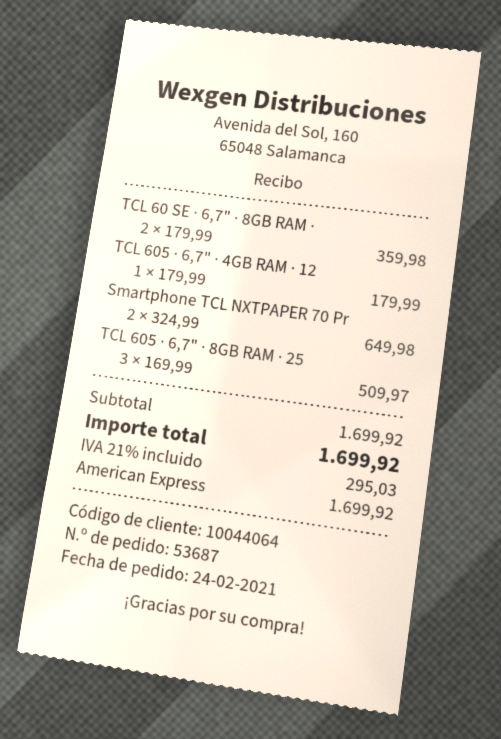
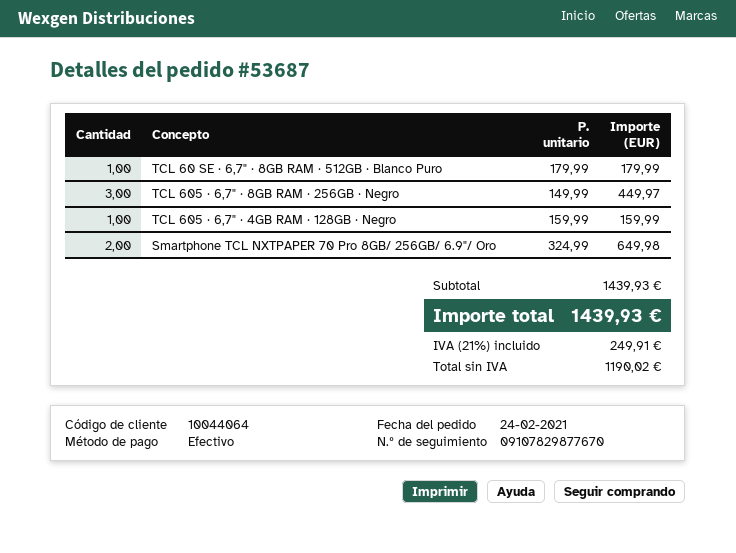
payment method: American Express -> cash
TCL 60 SE · 6,7" · 8GB RAM ·: 2 x 179.99 = 359.98 -> 1 x 179.99 = 179.99
TCL 605 · 6,7" · 4GB RAM · 12: 1 x 179.99 = 179.99 -> 1 x 159.99 = 159.99
TCL 605 · 6,7" · 8GB RAM · 25: 3 x 169.99 = 509.97 -> 3 x 149.99 = 449.97
subtotal: 1699.92 -> 1439.93
tax: 21% = 295.03 -> 21% = 249.91
total: 1699.92 -> 1439.93

